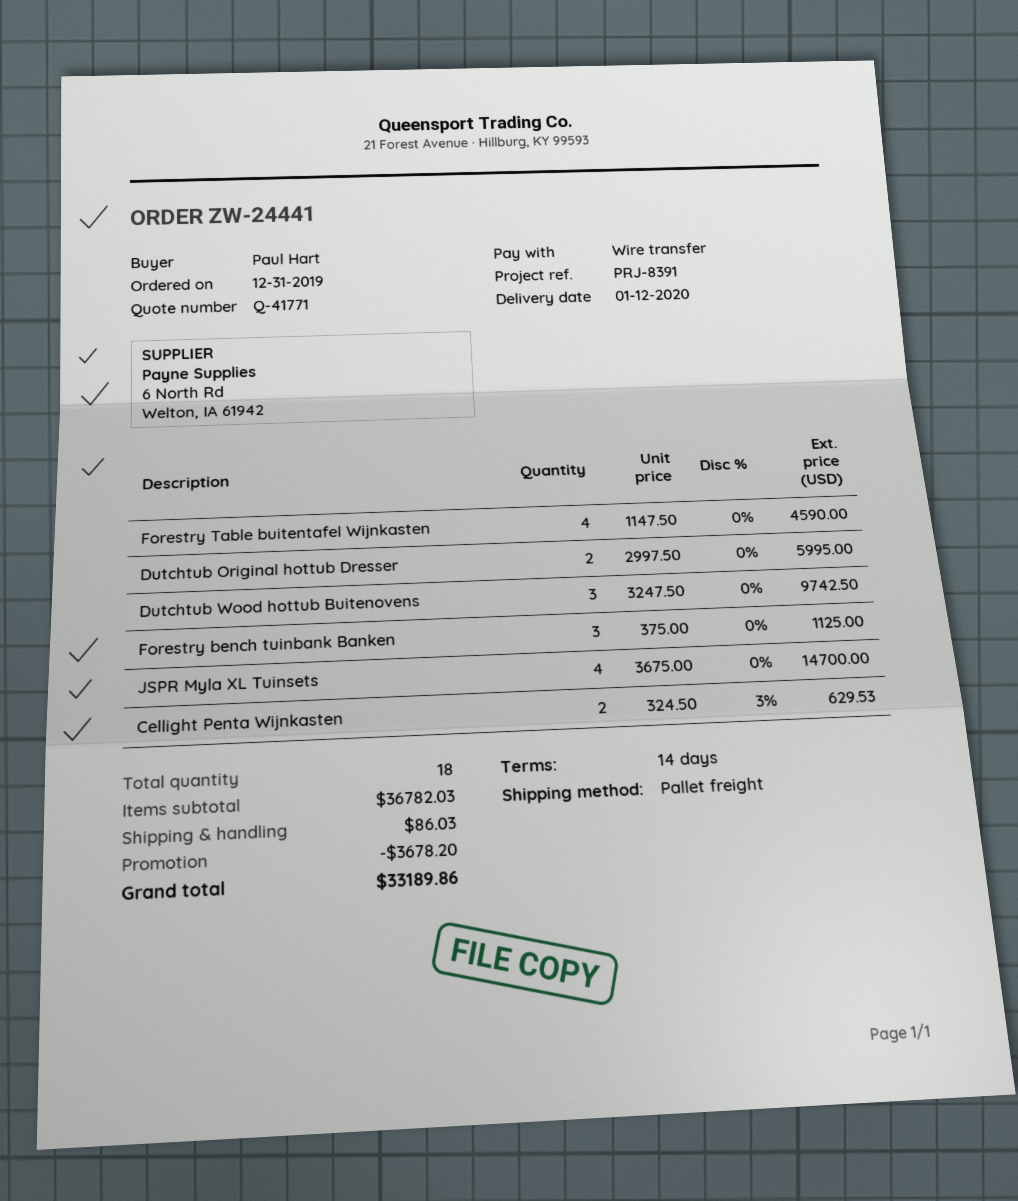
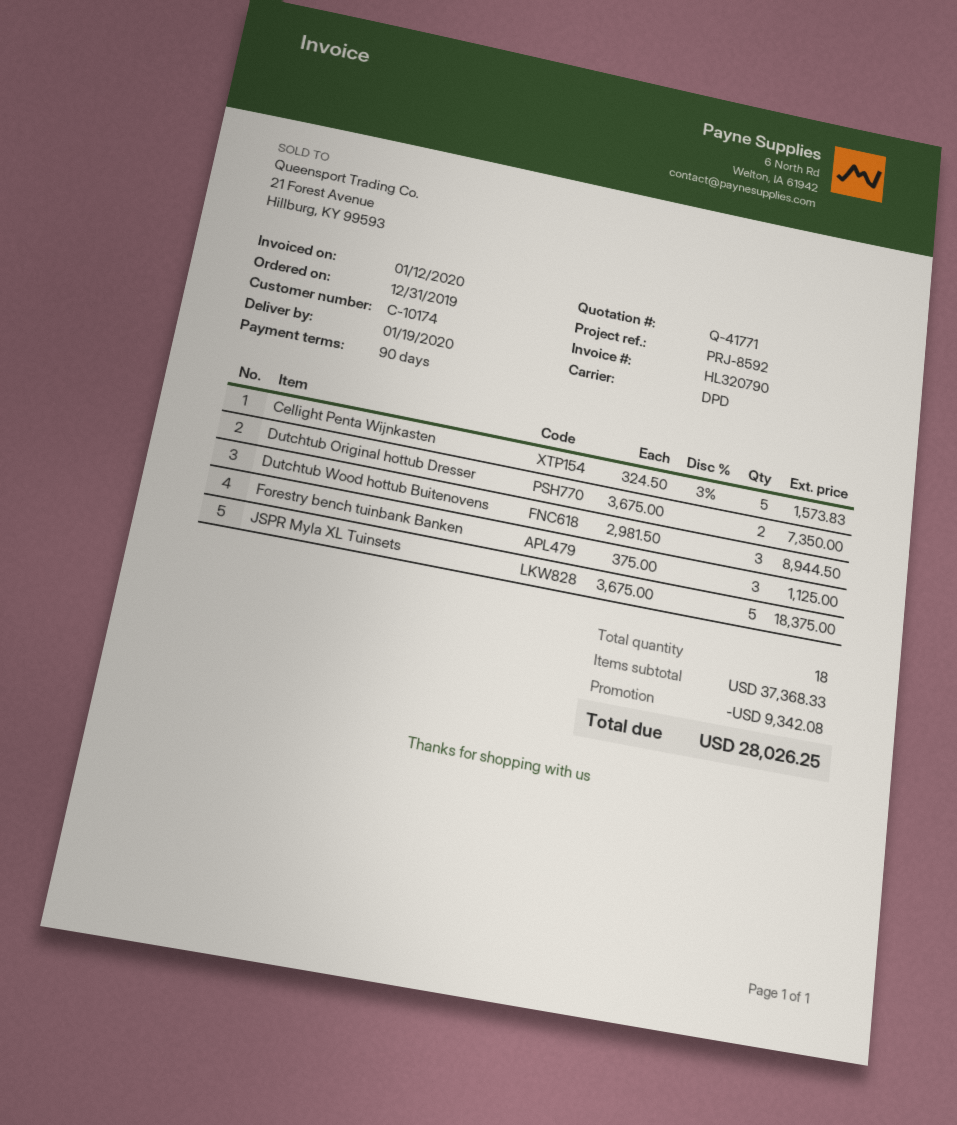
delivery date: 2020-01-12 -> 2020-01-19
payment terms: 14 days -> 90 days
reference: PRJ-8391 -> PRJ-8592
shipping method: pallet freight -> DPD
Forestry Table buitentafel Wijnkasten: 4 x 1147.50 = 4590.00 -> none
Dutchtub Original hottub Dresser: 2 x 2997.50 = 5995.00 -> 2 x 3675.00 = 7350.00
Dutchtub Wood hottub Buitenovens: 3 x 3247.50 = 9742.50 -> 3 x 2981.50 = 8944.50
JSPR Myla XL Tuinsets: 4 x 3675.00 = 14700.00 -> 5 x 3675.00 = 18375.00
Cellight Penta Wijnkasten: 2 x 324.50 - 3% = 629.53 -> 5 x 324.50 - 3% = 1573.83
subtotal: 36782.03 -> 37368.33
discount: 3678.20 -> 9342.08
shipping: 86.03 -> none
total: 33189.86 -> 28026.25

